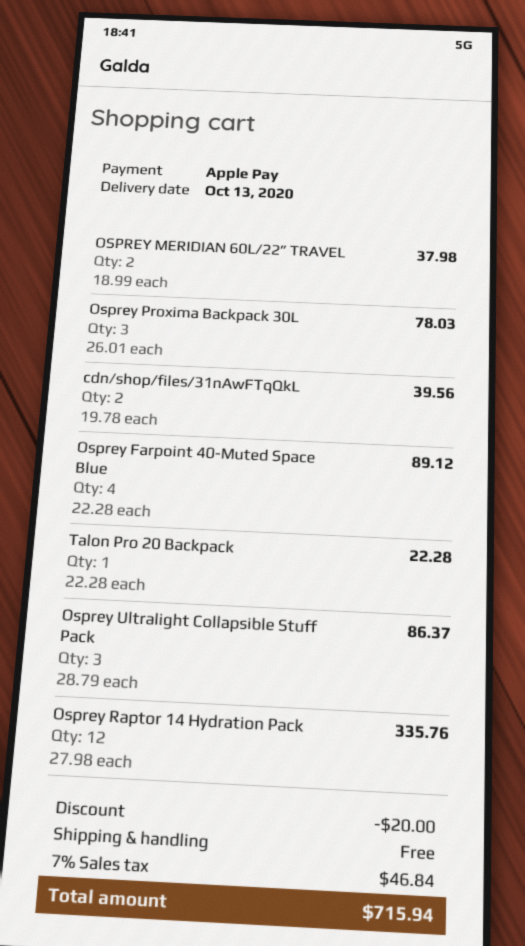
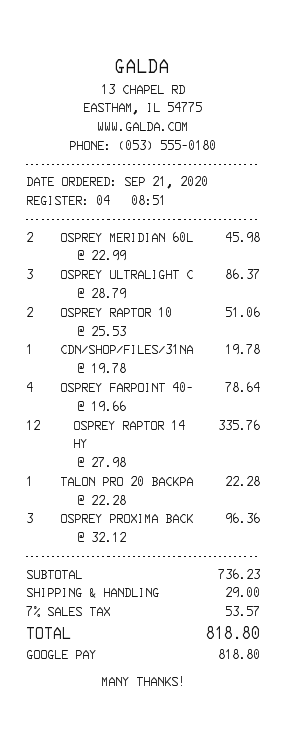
payment method: Apple Pay -> Google Pay
OSPREY MERIDIAN 60L/22” TRAVEL: 2 x 18.99 = 37.98 -> 2 x 22.99 = 45.98
Osprey Proxima Backpack 30L: 3 x 26.01 = 78.03 -> 3 x 32.12 = 96.36
cdn/shop/files/31nAwFTqQkL: 2 x 19.78 = 39.56 -> 1 x 19.78 = 19.78
Osprey Farpoint 40-Muted Space Blue: 4 x 22.28 = 89.12 -> 4 x 19.66 = 78.64
OSPREY RAPTOR 10: none -> 2 x 25.53 = 51.06
discount: 20.00 -> none
shipping: 0.00 -> 29.00
tax: 7% = 46.84 -> 7% = 53.57
total: 715.94 -> 818.80

